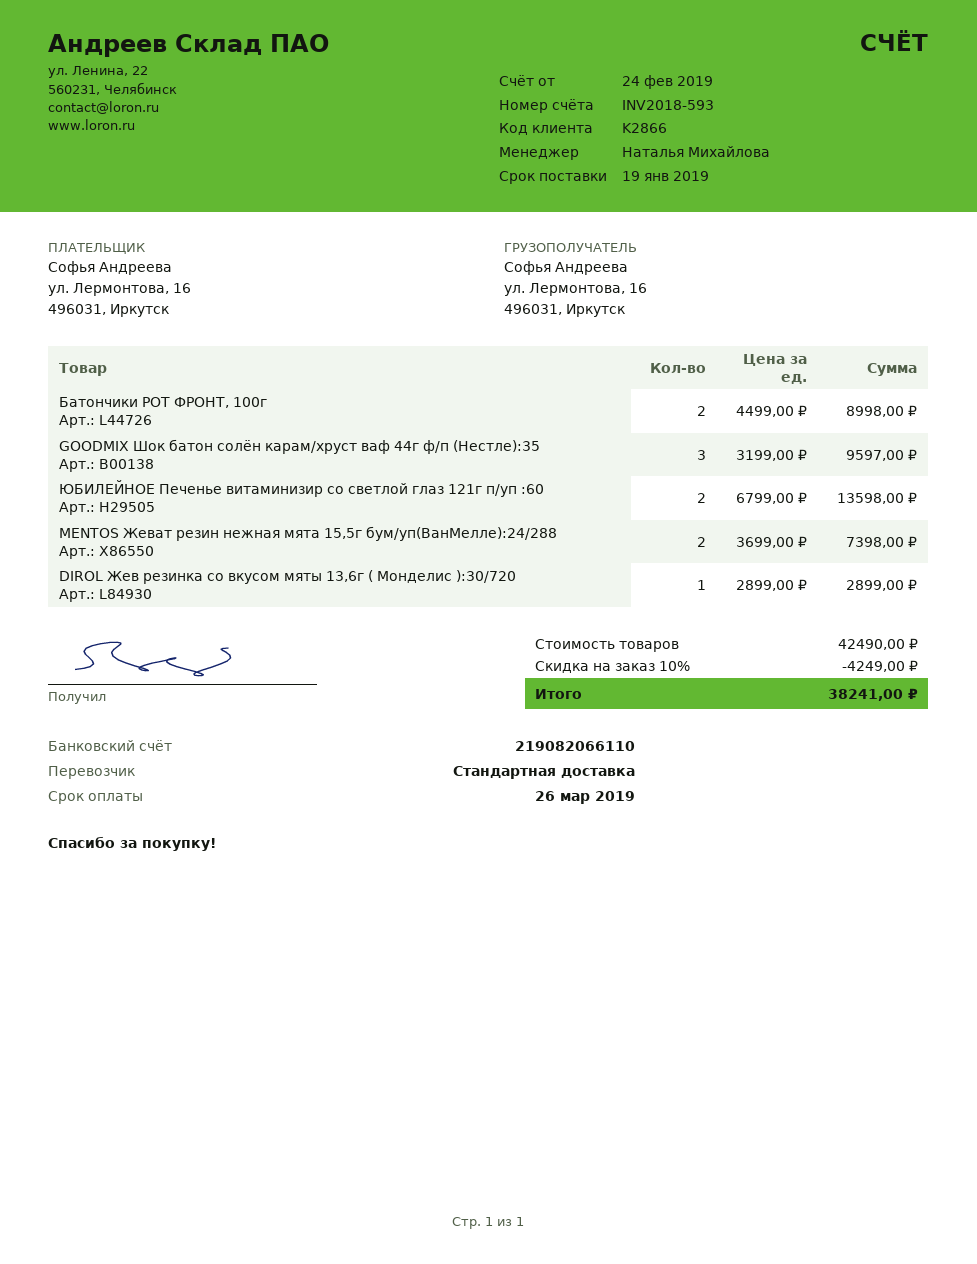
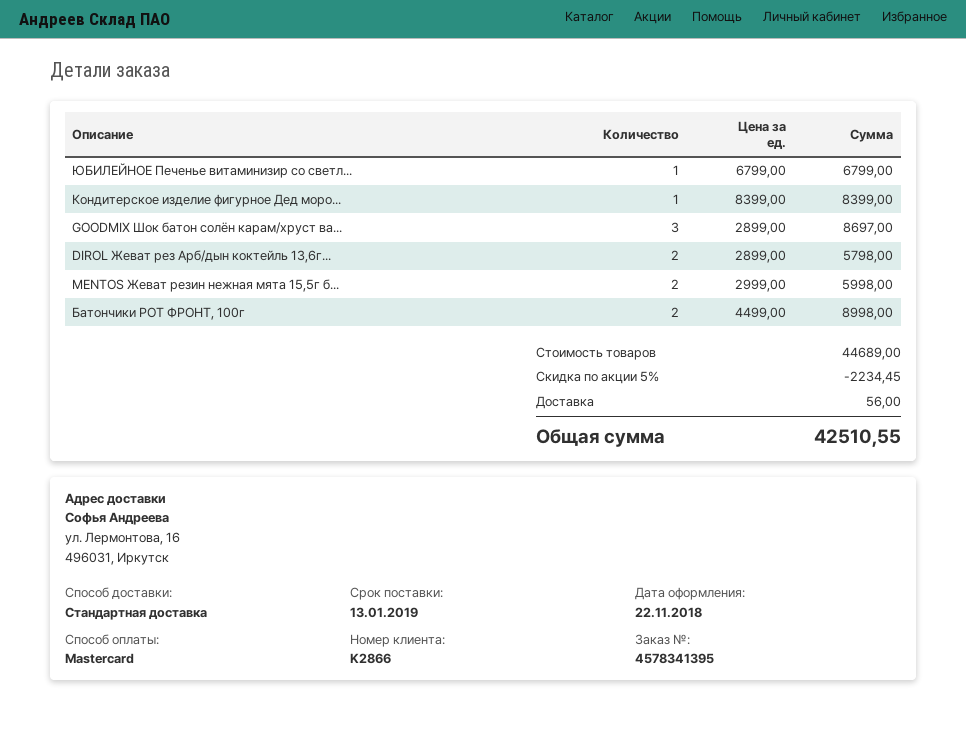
delivery date: 2019-01-19 -> 2019-01-13
GOODMIX Шок батон солён карам/хруст ваф 44г ф/п (Нестле):35: 3 x 3199.00 = 9597.00 -> 3 x 2899.00 = 8697.00
ЮБИЛЕЙНОЕ Печенье витаминизир со светлой глаз 121г п/уп :60: 2 x 6799.00 = 13598.00 -> 1 x 6799.00 = 6799.00
MENTOS Жеват резин нежная мята 15,5г бум/уп(ВанМелле):24/288: 2 x 3699.00 = 7398.00 -> 2 x 2999.00 = 5998.00
DIROL Жев резинка со вкусом мяты 13,6г ( Монделис ):30/720: 1 x 2899.00 = 2899.00 -> none
Кондитерское изделие фигурное Дед моро...: none -> 1 x 8399.00 = 8399.00
DIROL Жеват рез Арб/дын коктейль 13,6г...: none -> 2 x 2899.00 = 5798.00
subtotal: 42490.00 -> 44689.00
discount: 10% = 4249.00 -> 5% = 2234.45
shipping: none -> 56.00
total: 38241.00 -> 42510.55

